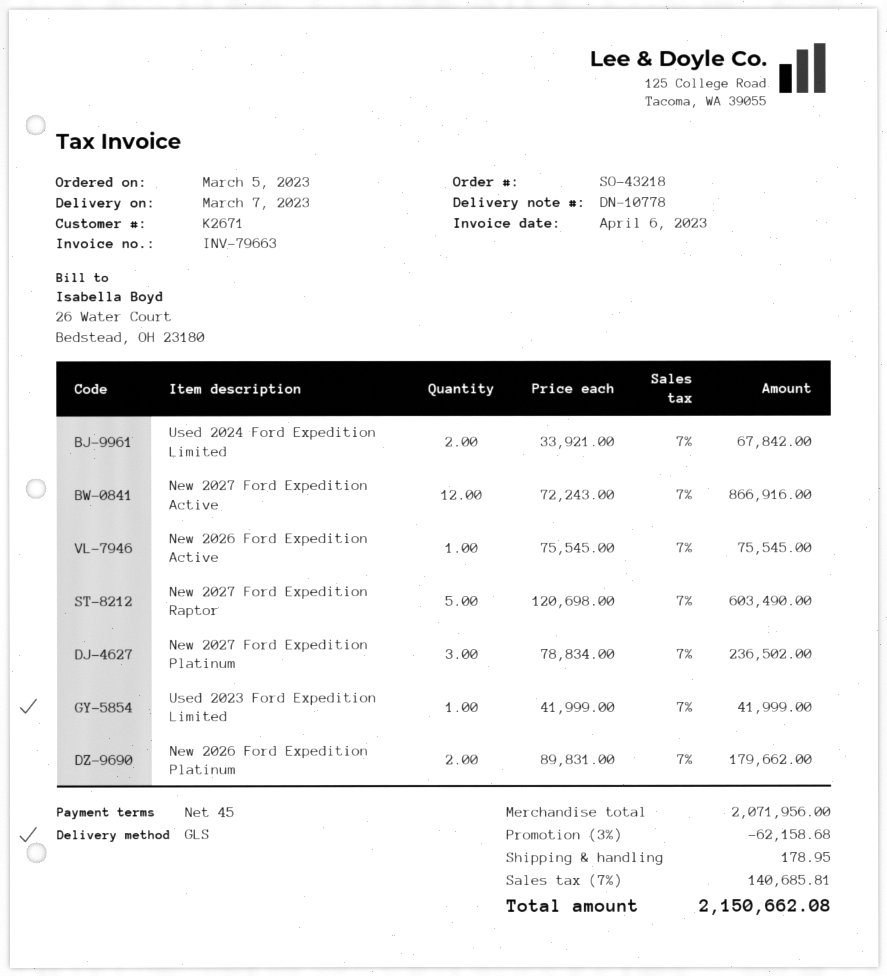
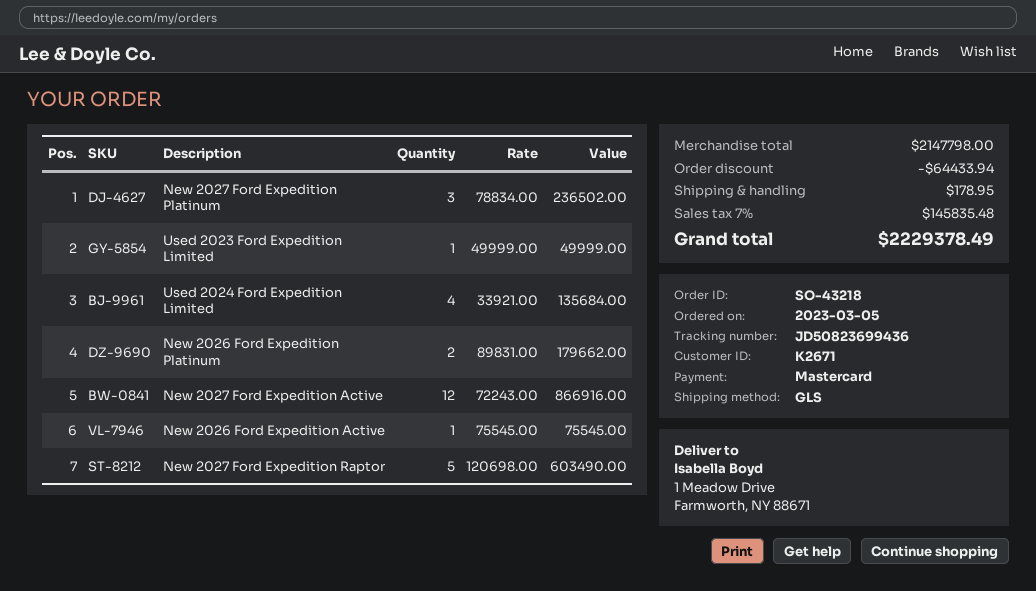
Used 2024 Ford Expedition Limited: 2 x 33921.00 = 67842.00 -> 4 x 33921.00 = 135684.00
Used 2023 Ford Expedition Limited: 1 x 41999.00 = 41999.00 -> 1 x 49999.00 = 49999.00
subtotal: 2071956.00 -> 2147798.00
discount: 62158.68 -> 64433.94
tax: 7% = 140685.81 -> 7% = 145835.48
total: 2150662.08 -> 2229378.49

